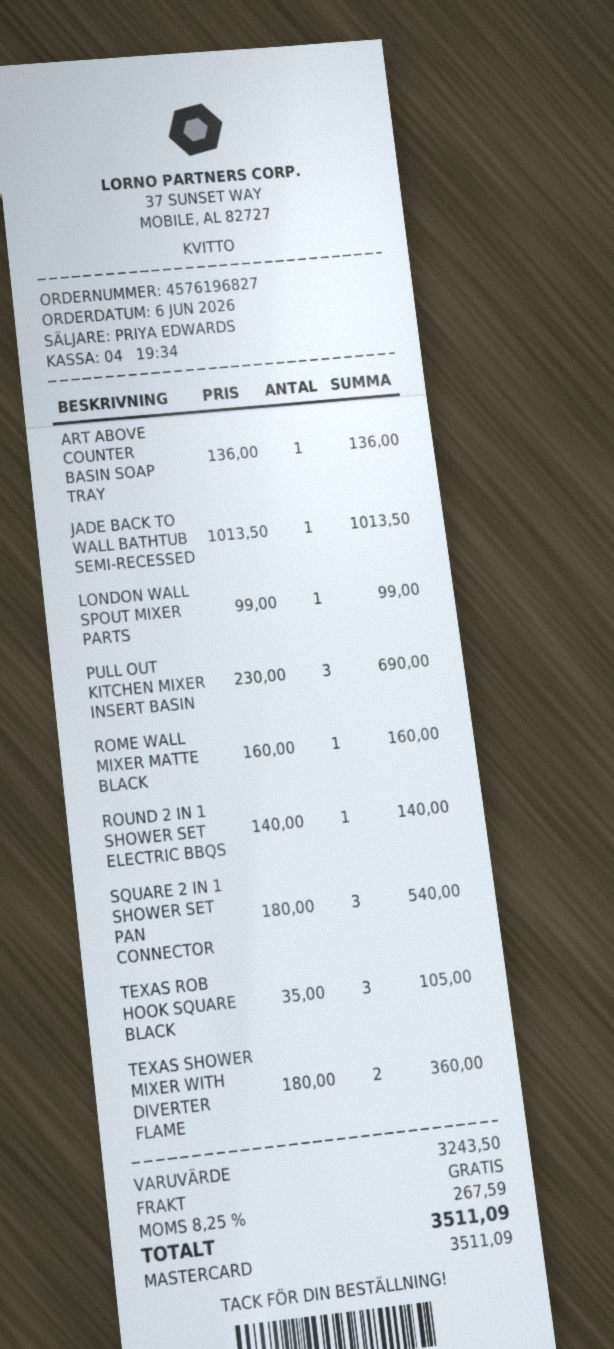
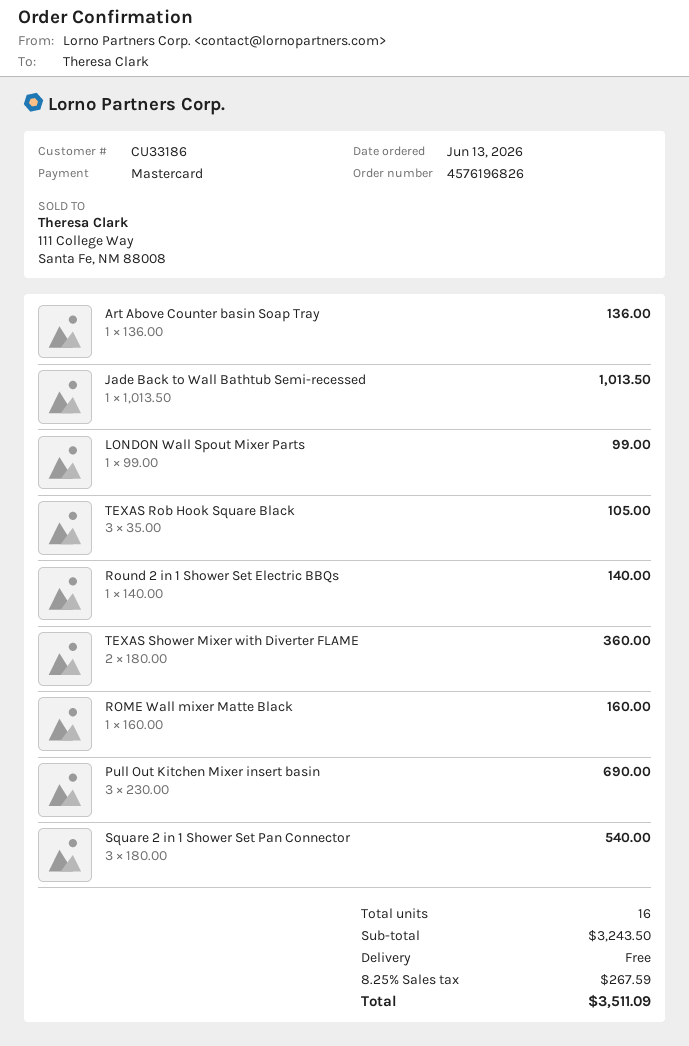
order number: 4576196827 -> 4576196826
order date: 2026-06-06 -> 2026-06-13

